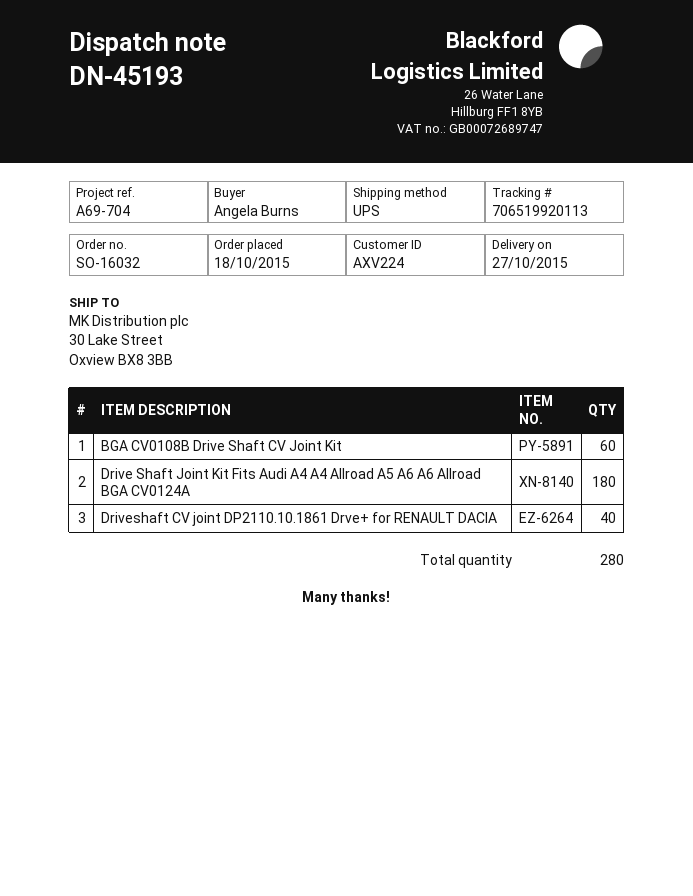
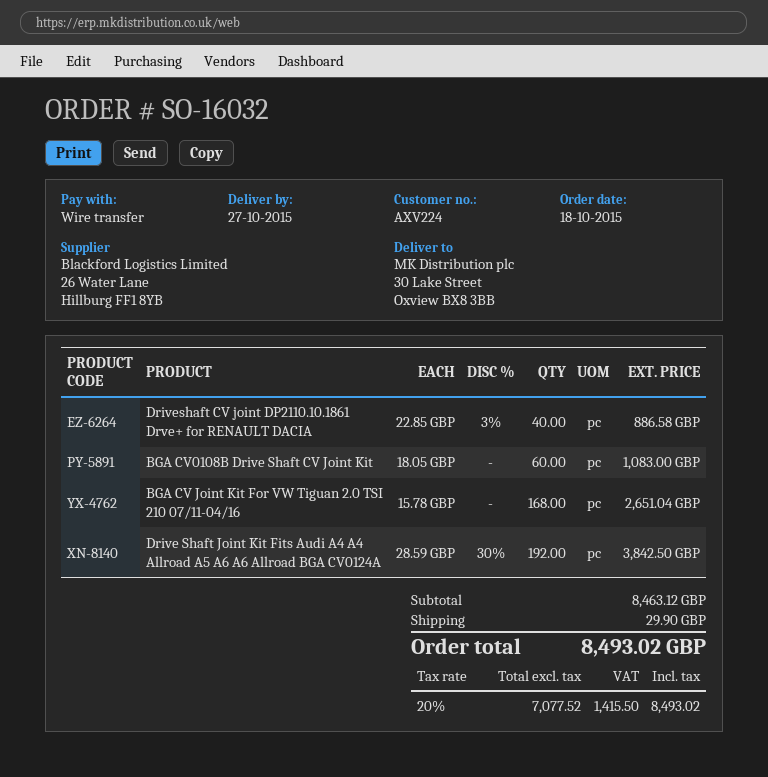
Drive Shaft Joint Kit Fits Audi A4 A4 Allroad A5 A6 A6 Allroad BGA CV0124A: 180 -> 192
BGA CV Joint Kit For VW Tiguan 2.0 TSI 210 07/11-04/16: none -> 168

